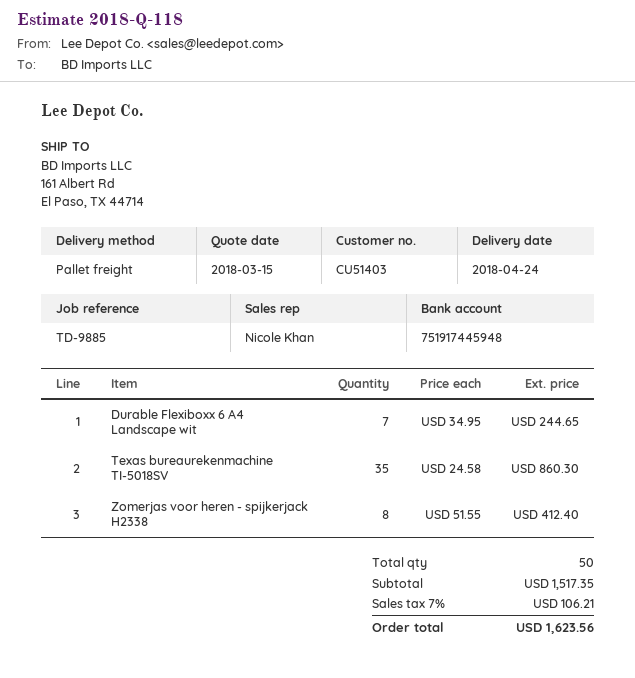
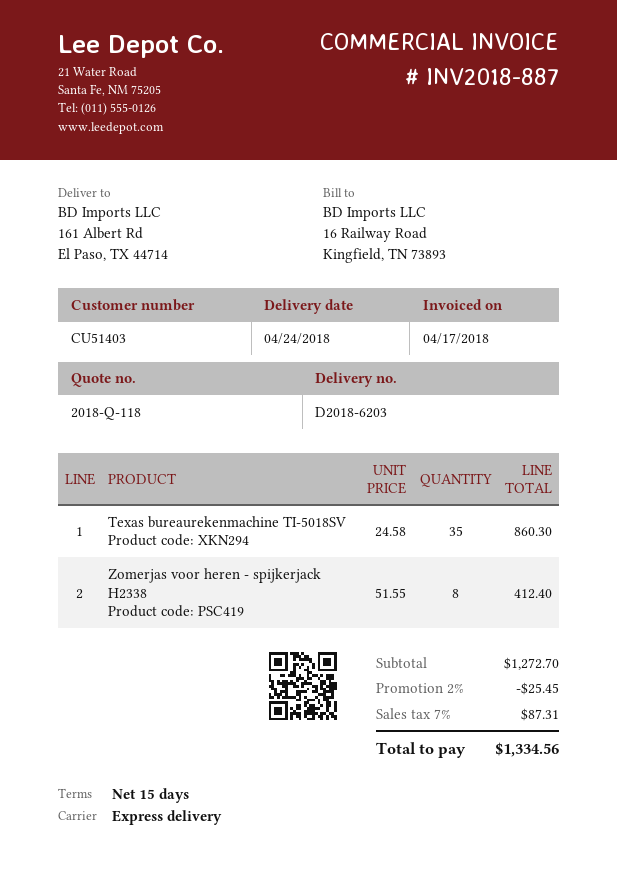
shipping method: pallet freight -> express
Durable Flexiboxx 6 A4 Landscape wit: 7 x 34.95 = 244.65 -> none
subtotal: 1517.35 -> 1272.70
discount: none -> 2% = 25.45
tax: 7% = 106.21 -> 7% = 87.31
total: 1623.56 -> 1334.56

